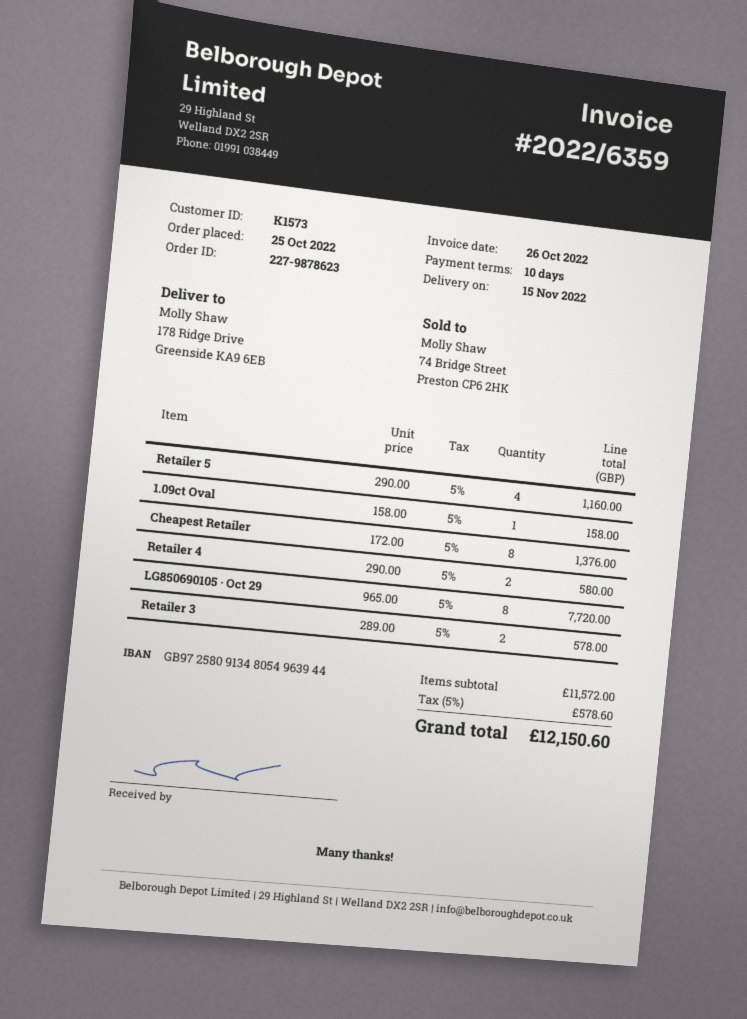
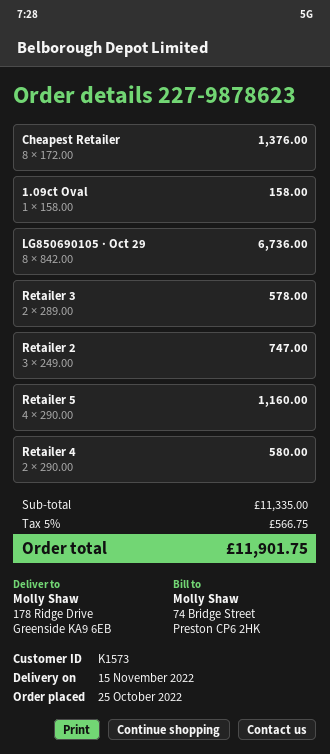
LG850690105 · Oct 29: 8 x 965.00 = 7720.00 -> 8 x 842.00 = 6736.00
Retailer 2: none -> 3 x 249.00 = 747.00
subtotal: 11572.00 -> 11335.00
tax: 5% = 578.60 -> 5% = 566.75
total: 12150.60 -> 11901.75

